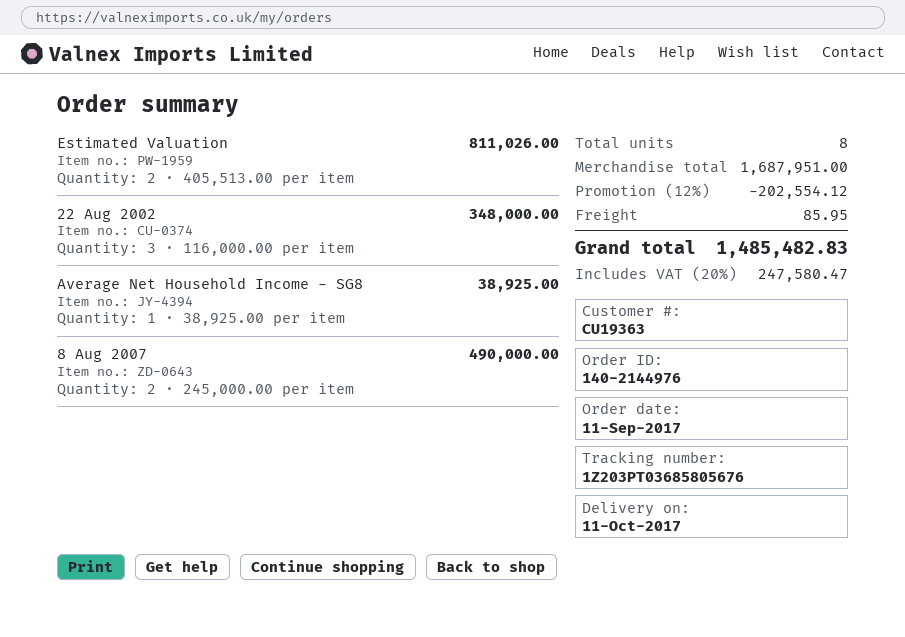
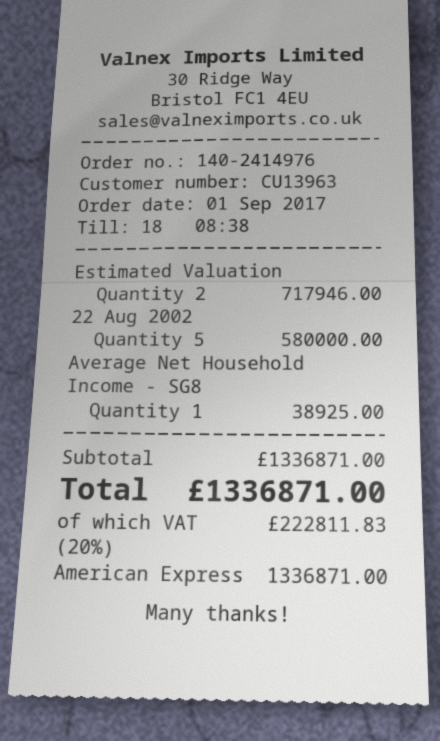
order number: 140-2144976 -> 140-2414976
order date: 2017-09-11 -> 2017-09-01
customer number: CU19363 -> CU13963
Estimated Valuation: 2 for 811026.00 -> 2 for 717946.00
22 Aug 2002: 3 for 348000.00 -> 5 for 580000.00
8 Aug 2007: 2 for 490000.00 -> none
subtotal: 1687951.00 -> 1336871.00
discount: 12% = 202554.12 -> none
shipping: 85.95 -> none
tax: 20% = 247580.47 -> 20% = 222811.83
total: 1485482.83 -> 1336871.00

